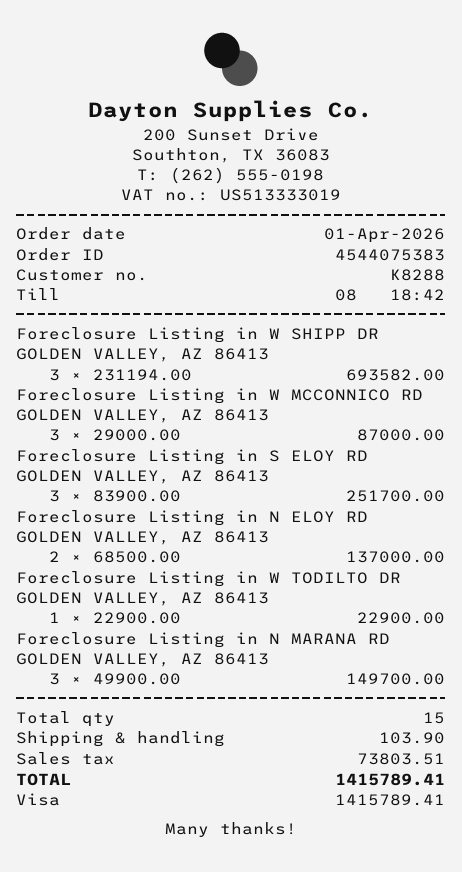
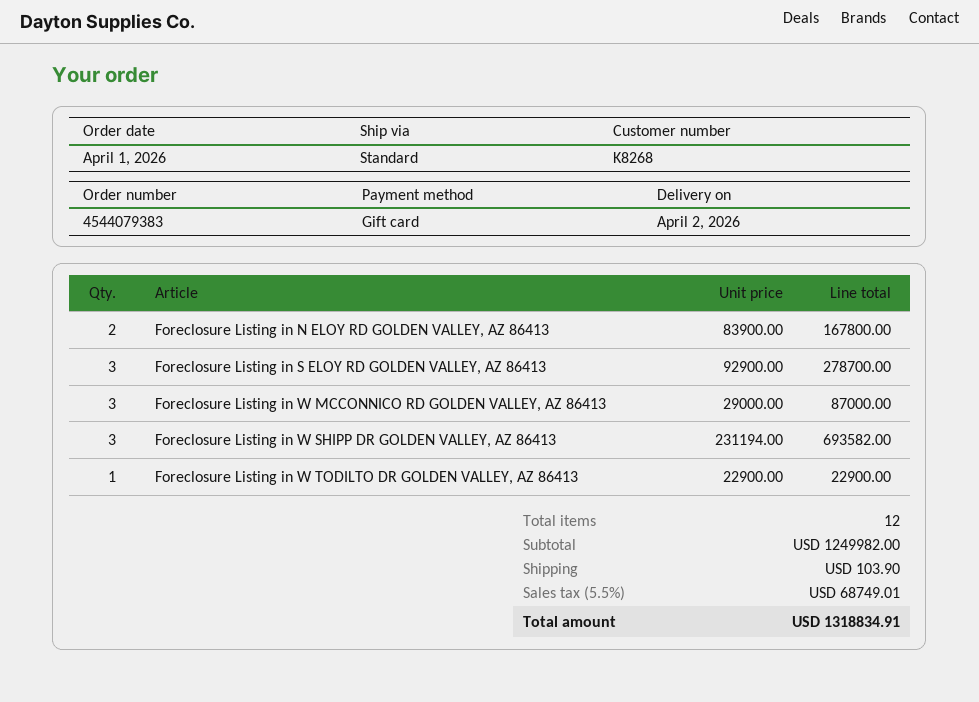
order number: 4544075383 -> 4544079383
customer number: K8288 -> K8268
payment method: Visa -> gift card
Foreclosure Listing in S ELOY RD GOLDEN VALLEY, AZ 86413: 3 x 83900.00 = 251700.00 -> 3 x 92900.00 = 278700.00
Foreclosure Listing in N ELOY RD GOLDEN VALLEY, AZ 86413: 2 x 68500.00 = 137000.00 -> 2 x 83900.00 = 167800.00
Foreclosure Listing in N MARANA RD GOLDEN VALLEY, AZ 86413: 3 x 49900.00 = 149700.00 -> none
total quantity: 15 -> 12
tax: 73803.51 -> 68749.01
total: 1415789.41 -> 1318834.91

